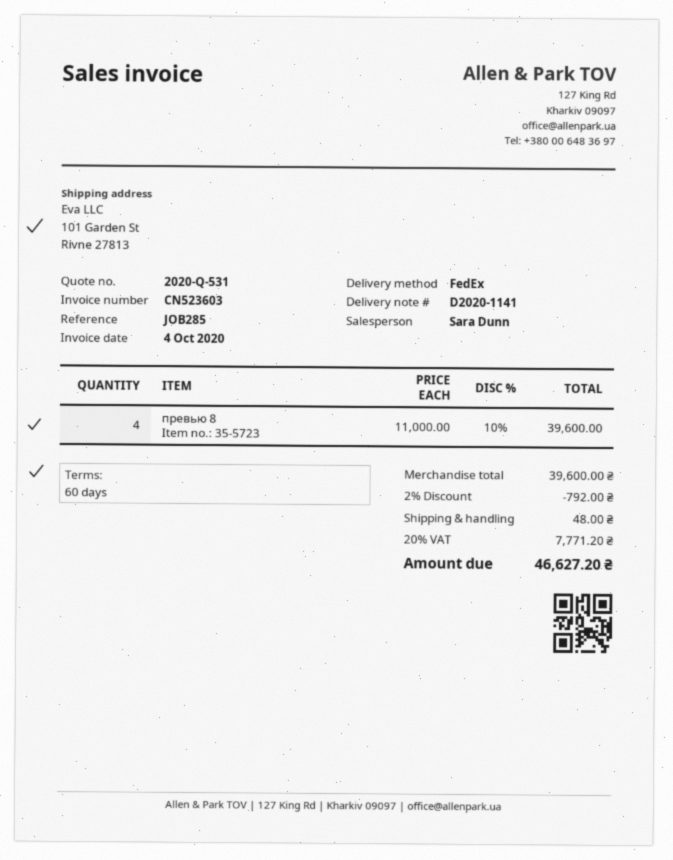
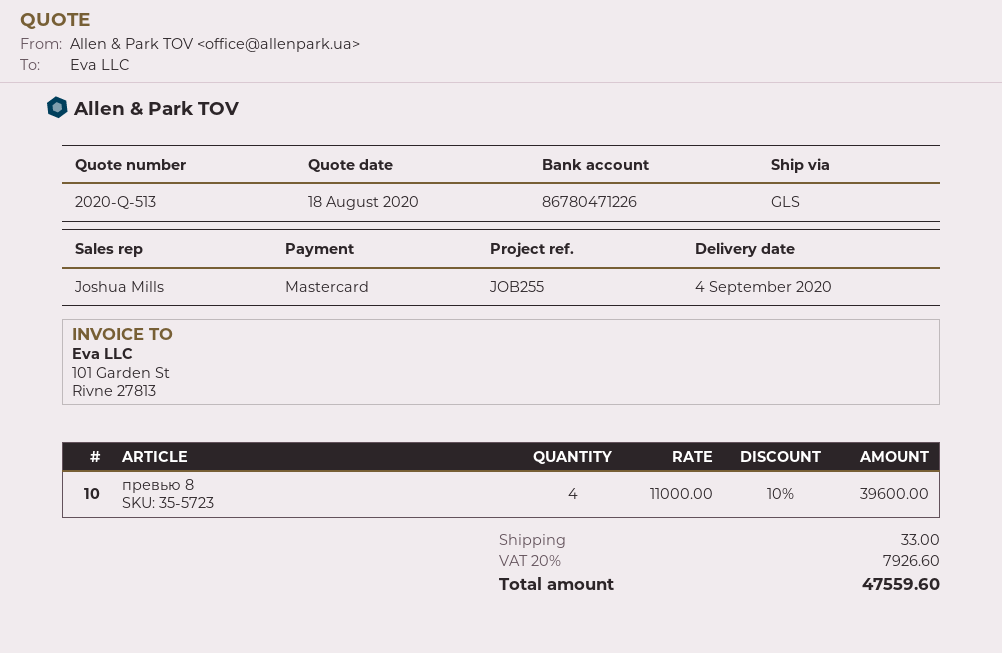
quote number: 2020-Q-531 -> 2020-Q-513
reference: JOB285 -> JOB255
sales rep: Sara Dunn -> Joshua Mills
shipping method: FedEx -> GLS
discount: 2% = 792.00 -> none
shipping: 48.00 -> 33.00
tax: 20% = 7771.20 -> 20% = 7926.60
total: 46627.20 -> 47559.60

